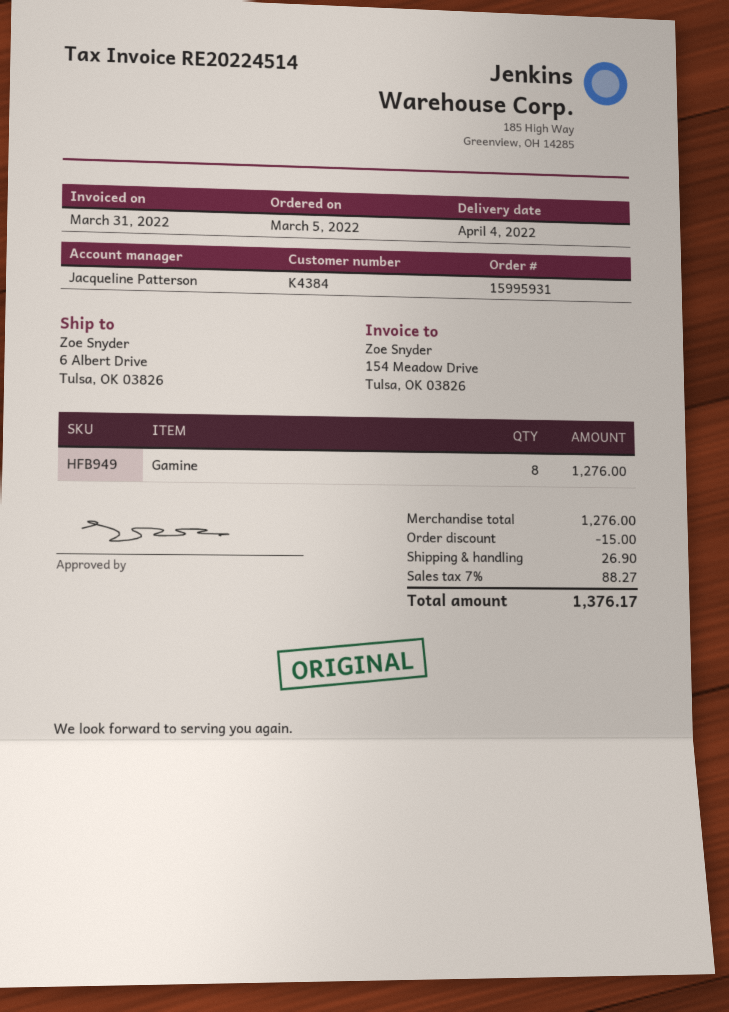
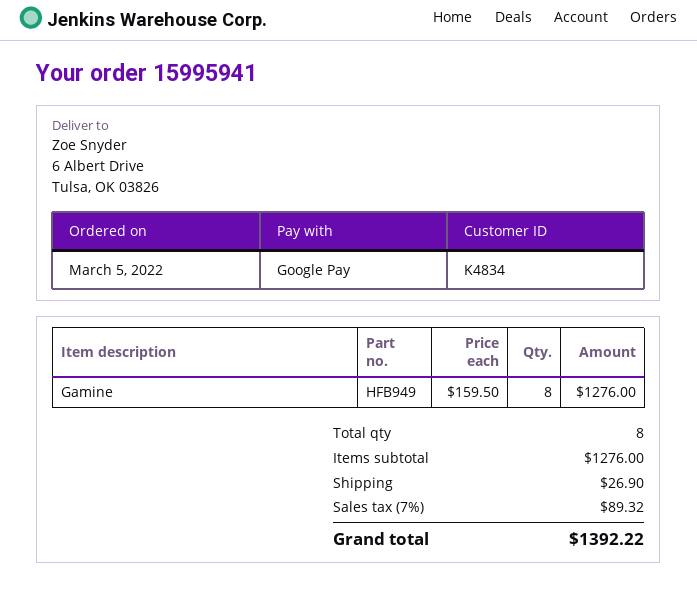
order number: 15995931 -> 15995941
customer number: K4384 -> K4834
discount: 15.00 -> none
tax: 7% = 88.27 -> 7% = 89.32
total: 1376.17 -> 1392.22

